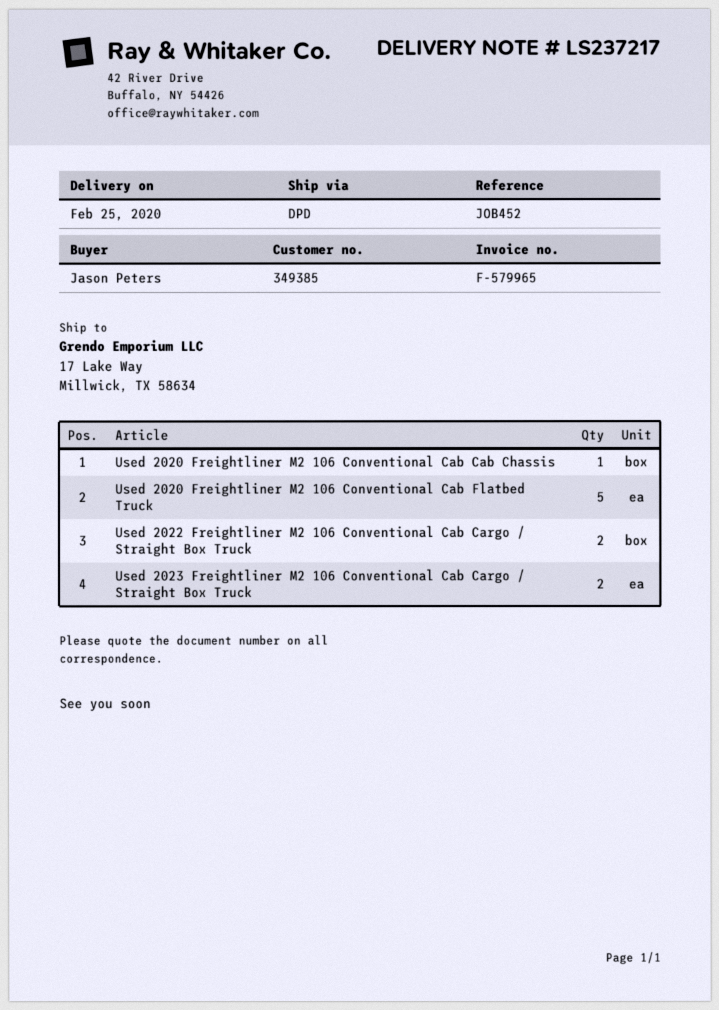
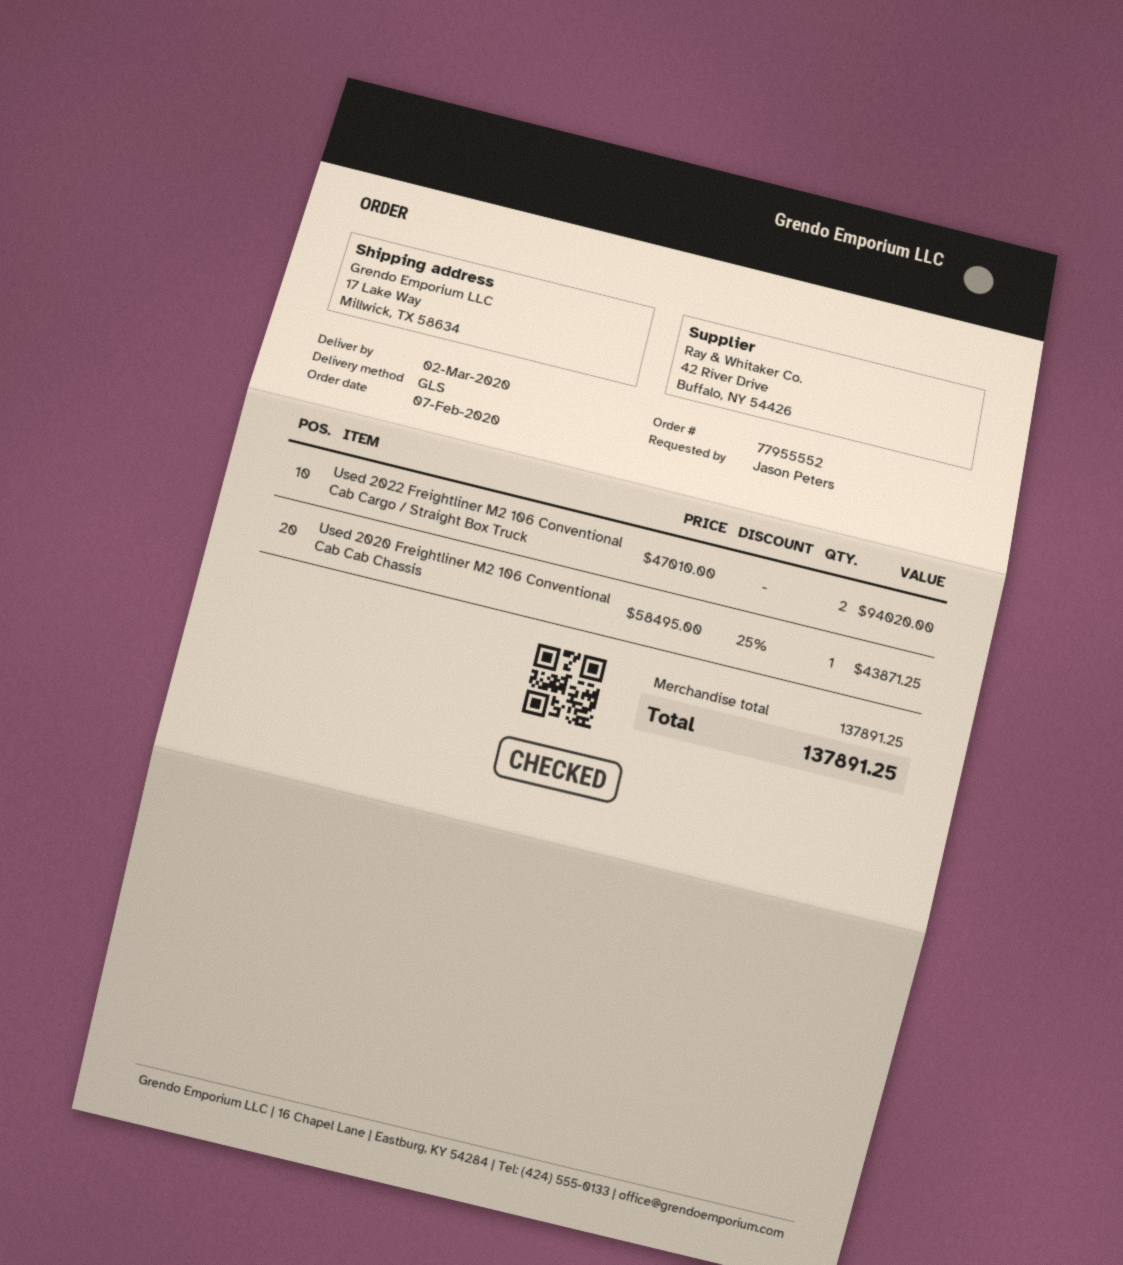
delivery date: 2020-02-25 -> 2020-03-02
shipping method: DPD -> GLS
Used 2020 Freightliner M2 106 Conventional Cab Flatbed Truck: 5 -> none
Used 2023 Freightliner M2 106 Conventional Cab Cargo / Straight Box Truck: 2 -> none

